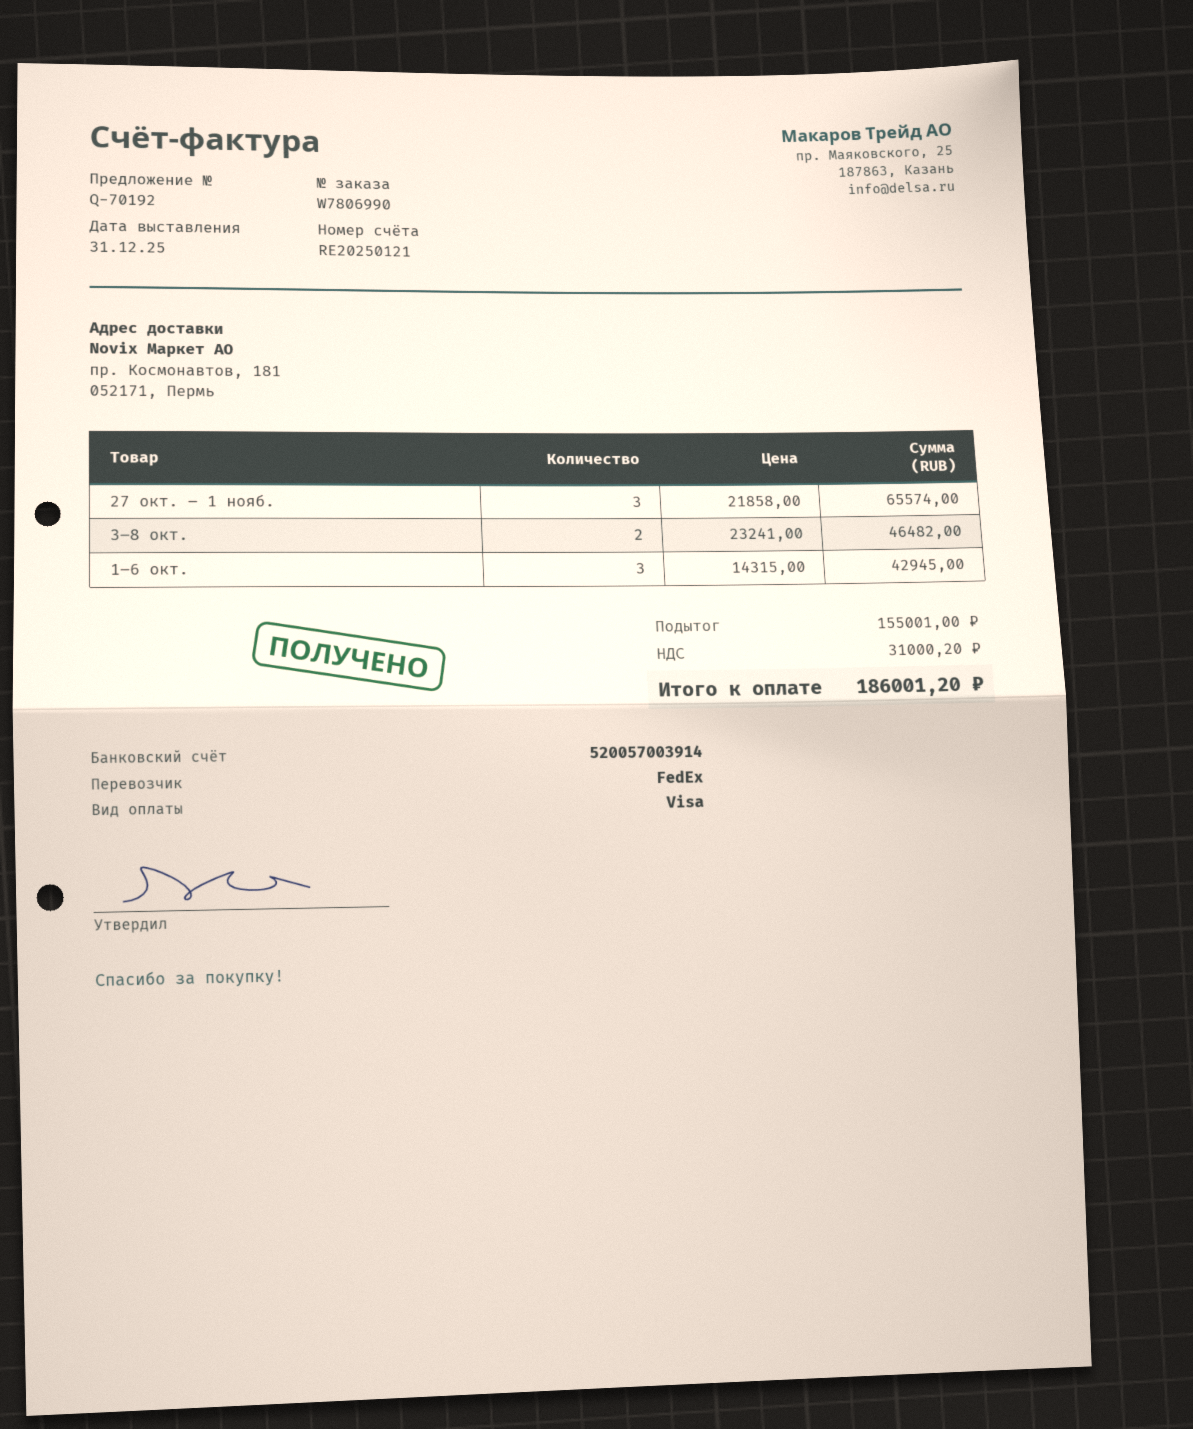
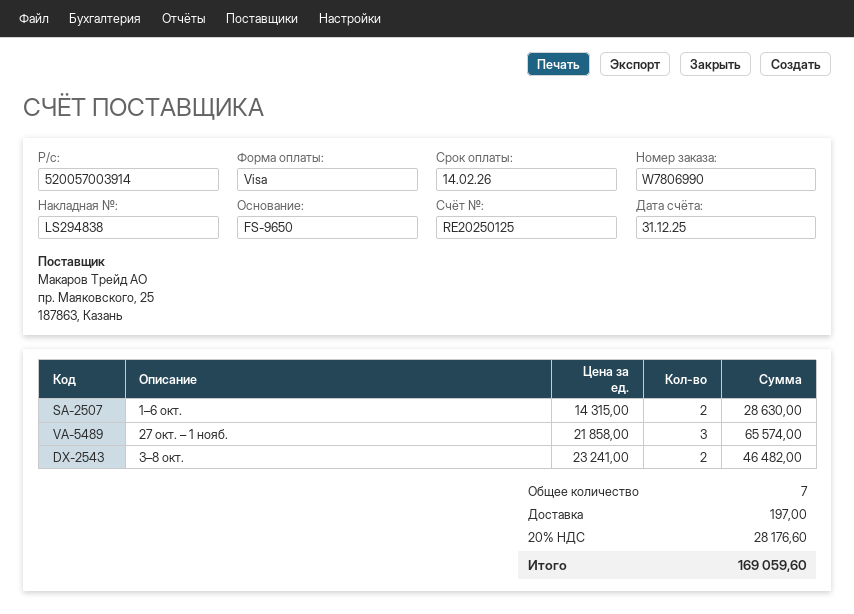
invoice number: RE20250121 -> RE20250125
1–6 окт.: 3 x 14315.00 = 42945.00 -> 2 x 14315.00 = 28630.00
shipping: none -> 197.00
tax: 31000.20 -> 28176.60
total: 186001.20 -> 169059.60

